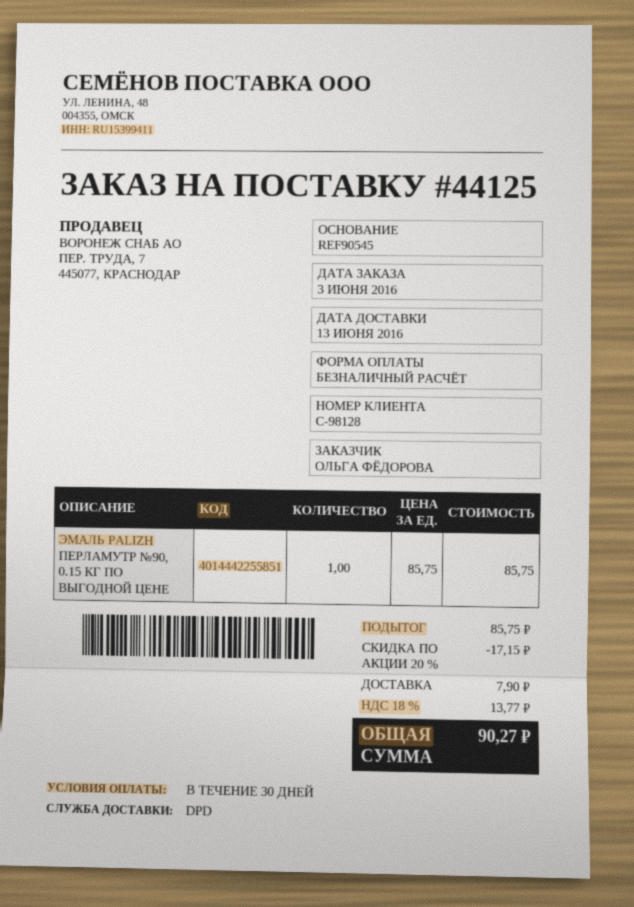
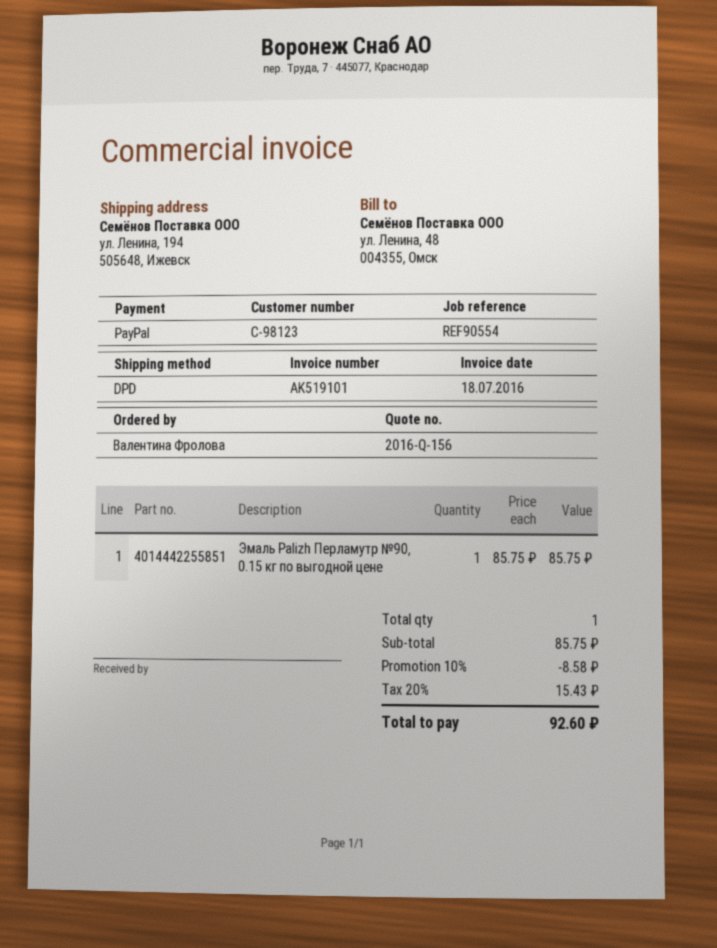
customer number: C-98128 -> C-98123
reference: REF90545 -> REF90554
ordered by: ОЛЬГА ФЁДОРОВА -> Валентина Фролова
payment method: bank transfer -> PayPal
discount: 20% = 17.15 -> 10% = 8.58
shipping: 7.90 -> none
tax: 18% = 13.77 -> 20% = 15.43
total: 90.27 -> 92.60

